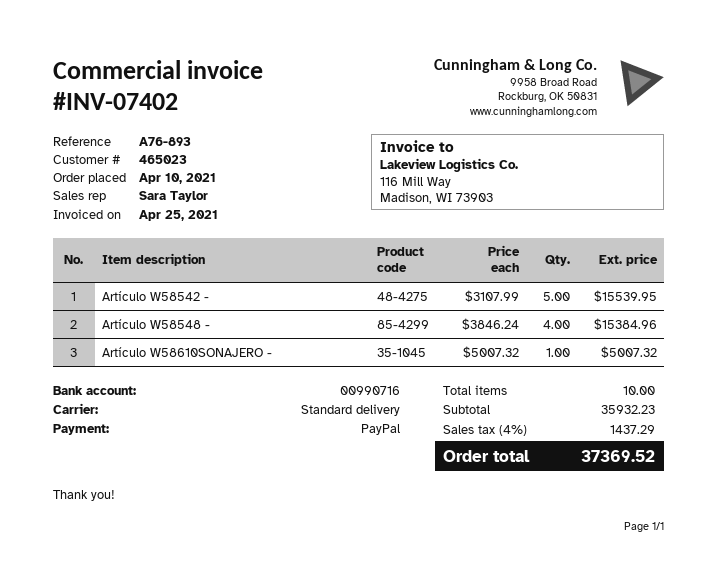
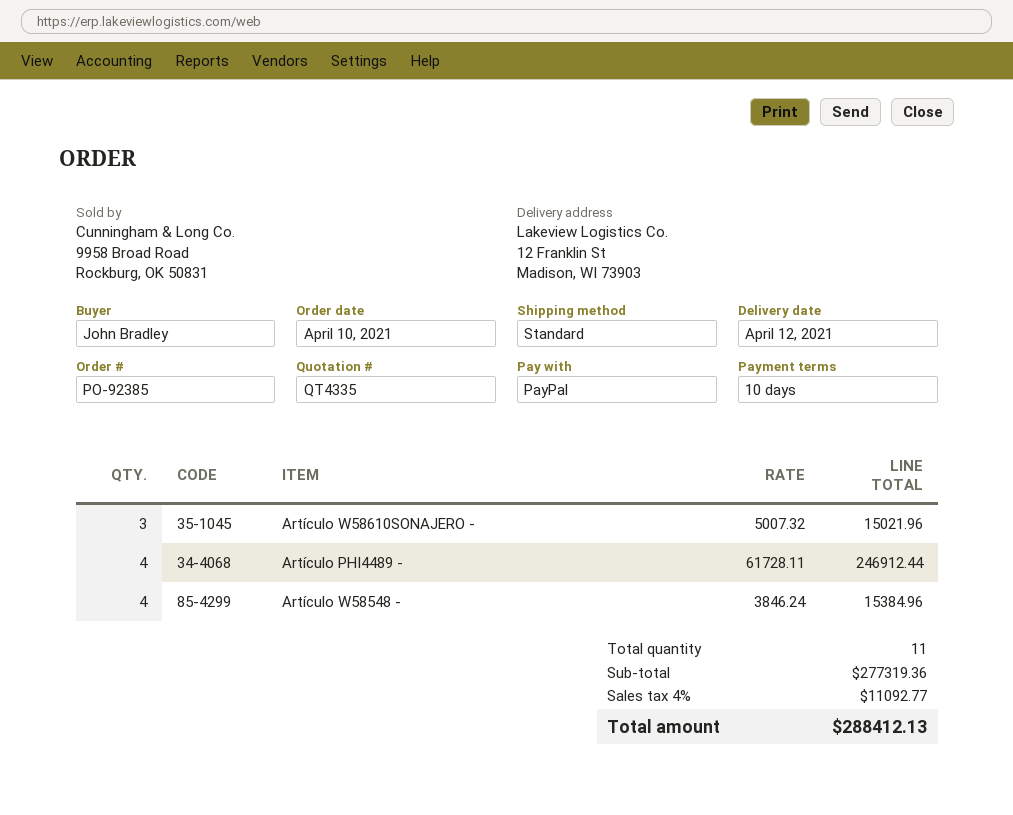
Artículo W58542 -: 5 x 3107.99 = 15539.95 -> none
Artículo W58610SONAJERO -: 1 x 5007.32 = 5007.32 -> 3 x 5007.32 = 15021.96
Artículo PHI4489 -: none -> 4 x 61728.11 = 246912.44
total quantity: 10 -> 11
subtotal: 35932.23 -> 277319.36
tax: 4% = 1437.29 -> 4% = 11092.77
total: 37369.52 -> 288412.13

